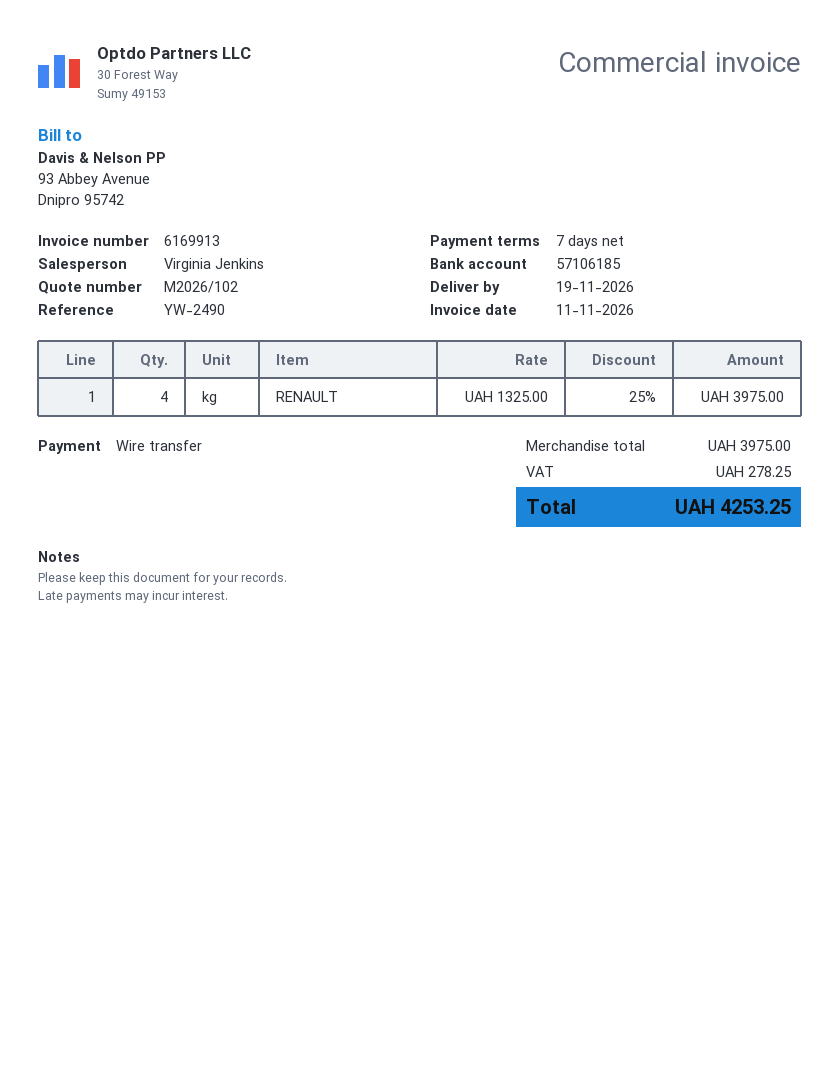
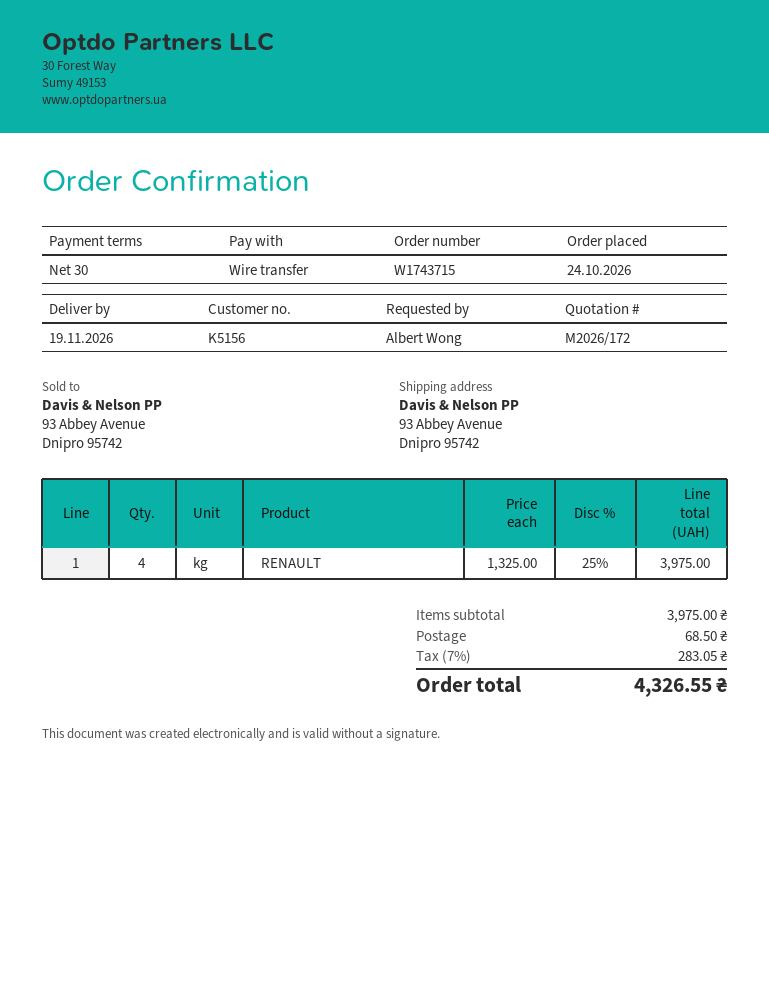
quote number: M2026/102 -> M2026/172
payment terms: 7 days -> 30 days
shipping: none -> 68.50
tax: 278.25 -> 283.05
total: 4253.25 -> 4326.55

